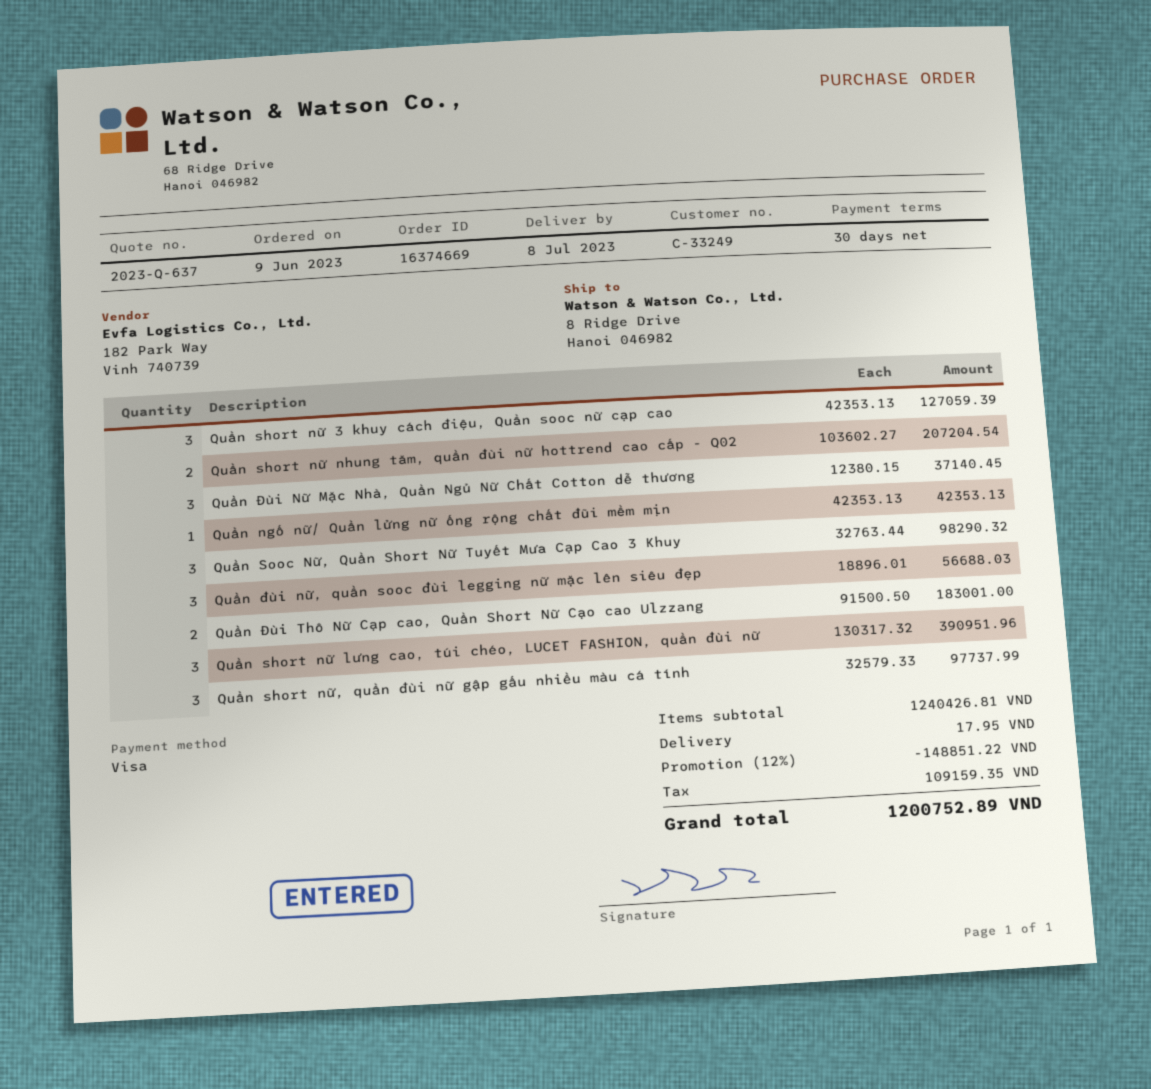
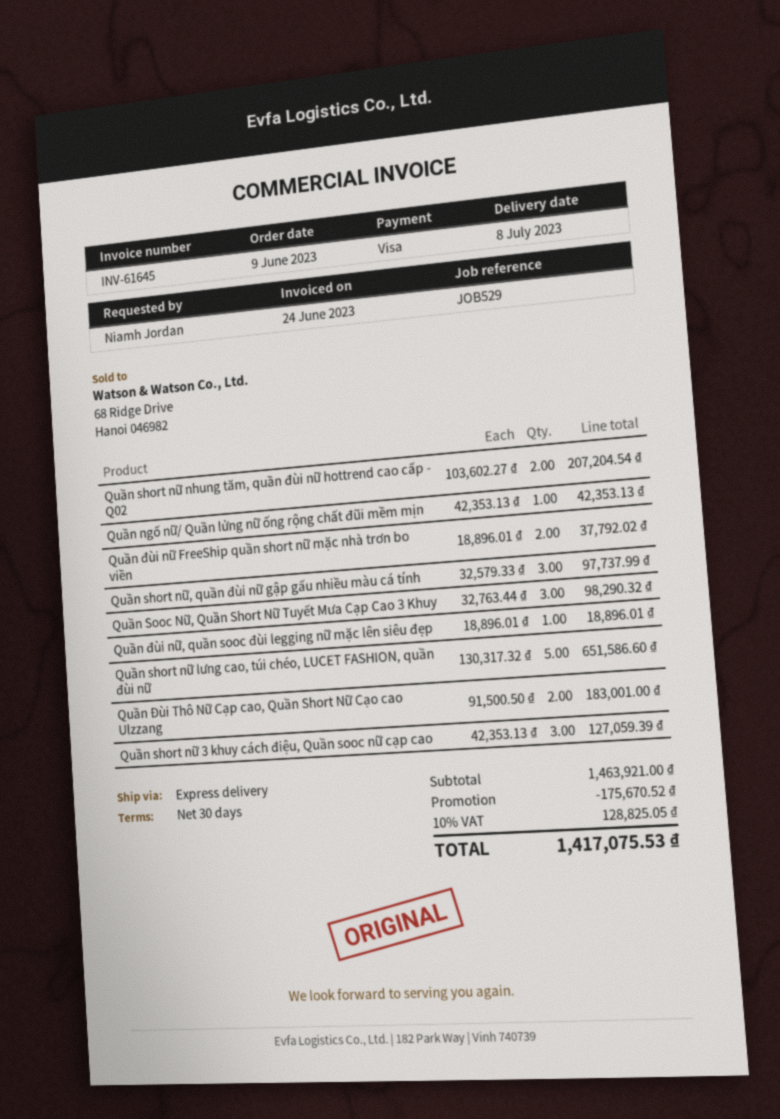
Quần Đùi Nữ Mặc Nhà, Quần Ngủ Nữ Chất Cotton dễ thương: 3 x 12380.15 = 37140.45 -> none
Quần đùi nữ, quần sooc đùi legging nữ mặc lên siêu đẹp: 3 x 18896.01 = 56688.03 -> 1 x 18896.01 = 18896.01
Quần short nữ lưng cao, túi chéo, LUCET FASHION, quần đùi nữ: 3 x 130317.32 = 390951.96 -> 5 x 130317.32 = 651586.60
Quần đùi nữ FreeShip quần short nữ mặc nhà trơn bo viền: none -> 2 x 18896.01 = 37792.02
subtotal: 1240426.81 -> 1463921.00
discount: 148851.22 -> 175670.52
shipping: 17.95 -> none
tax: 109159.35 -> 128825.05
total: 1200752.89 -> 1417075.53

